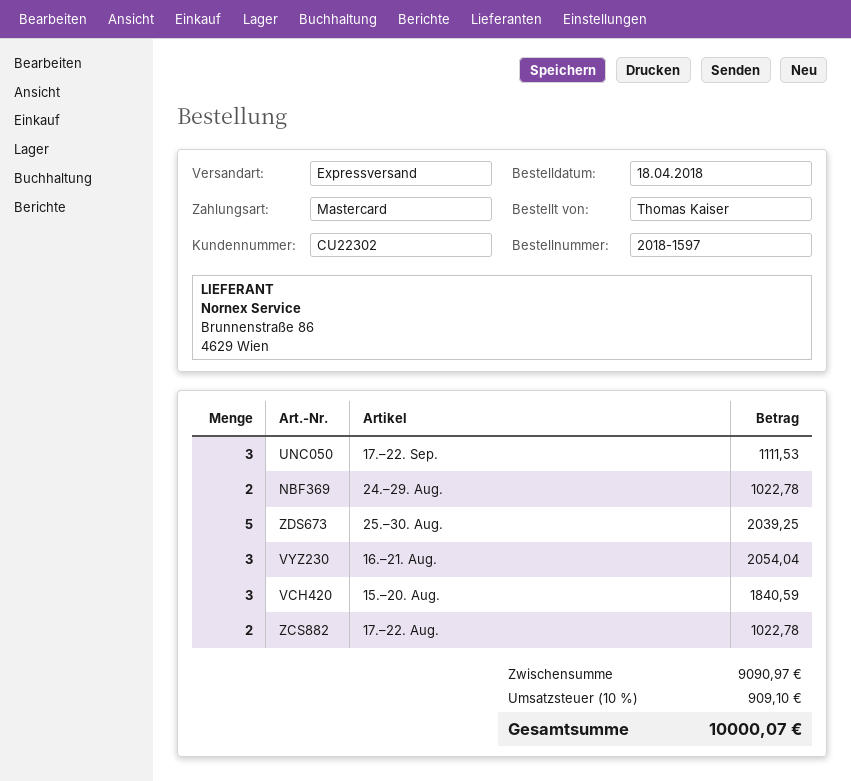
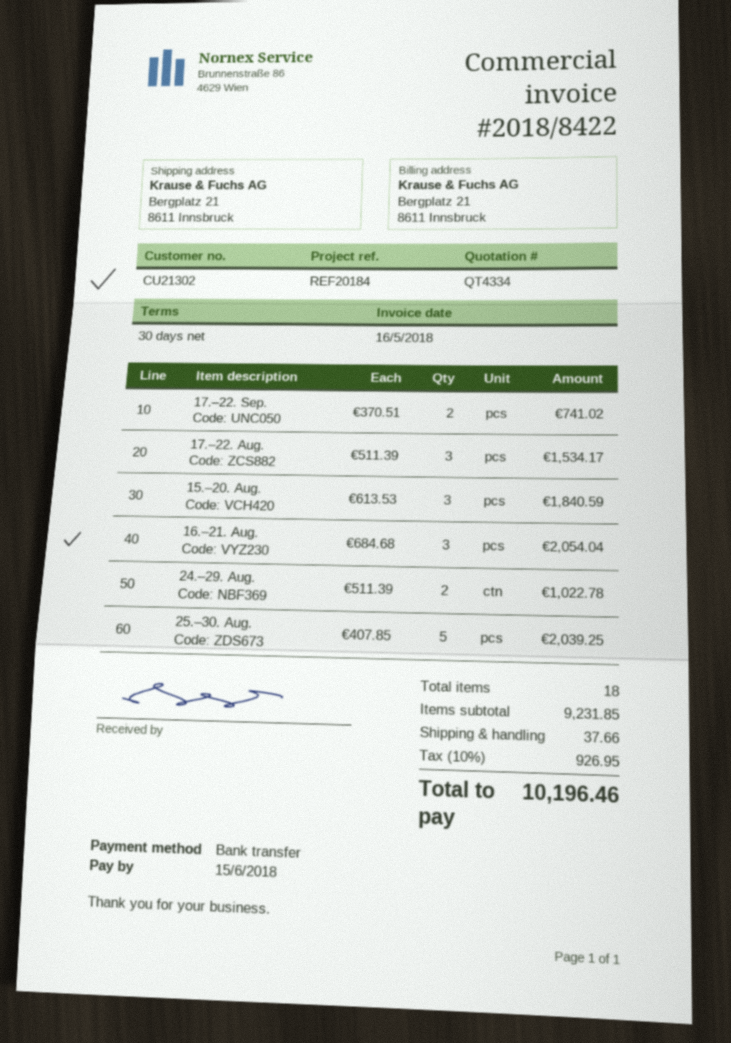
customer number: CU22302 -> CU21302
payment method: Mastercard -> bank transfer
17.–22. Sep.: 3 for 1111.53 -> 2 for 741.02
17.–22. Aug.: 2 for 1022.78 -> 3 for 1534.17
subtotal: 9090.97 -> 9231.85
shipping: none -> 37.66
tax: 10% = 909.10 -> 10% = 926.95
total: 10000.07 -> 10196.46

